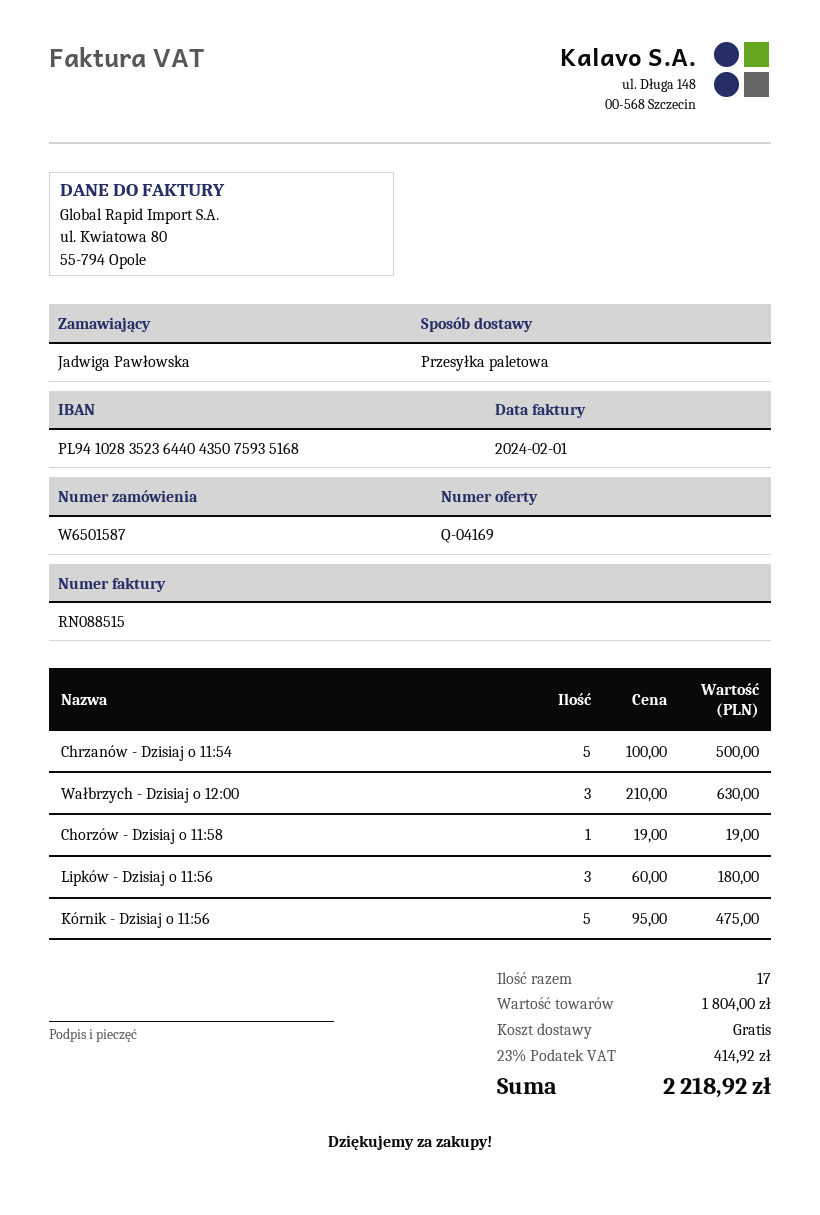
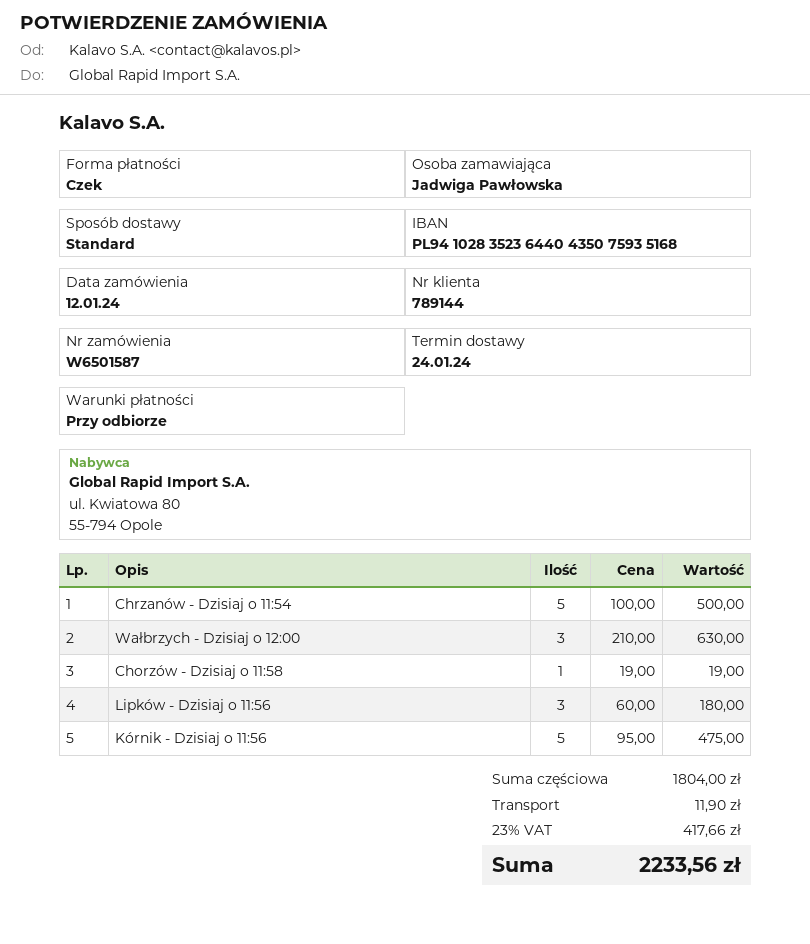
shipping method: pallet freight -> standard
shipping: 0.00 -> 11.90
tax: 23% = 414.92 -> 23% = 417.66
total: 2218.92 -> 2233.56

